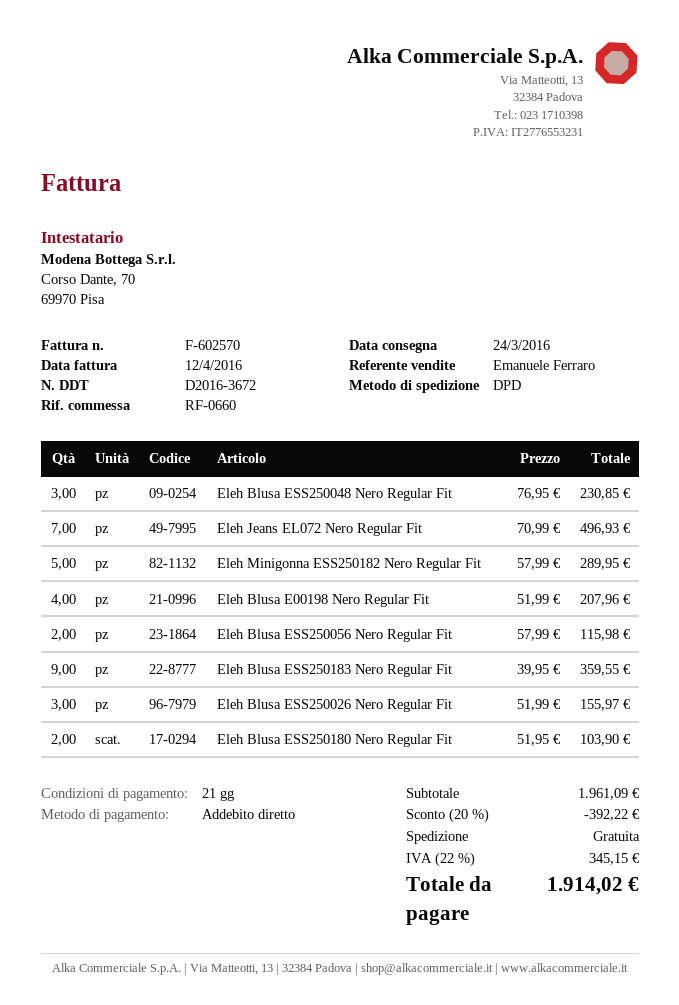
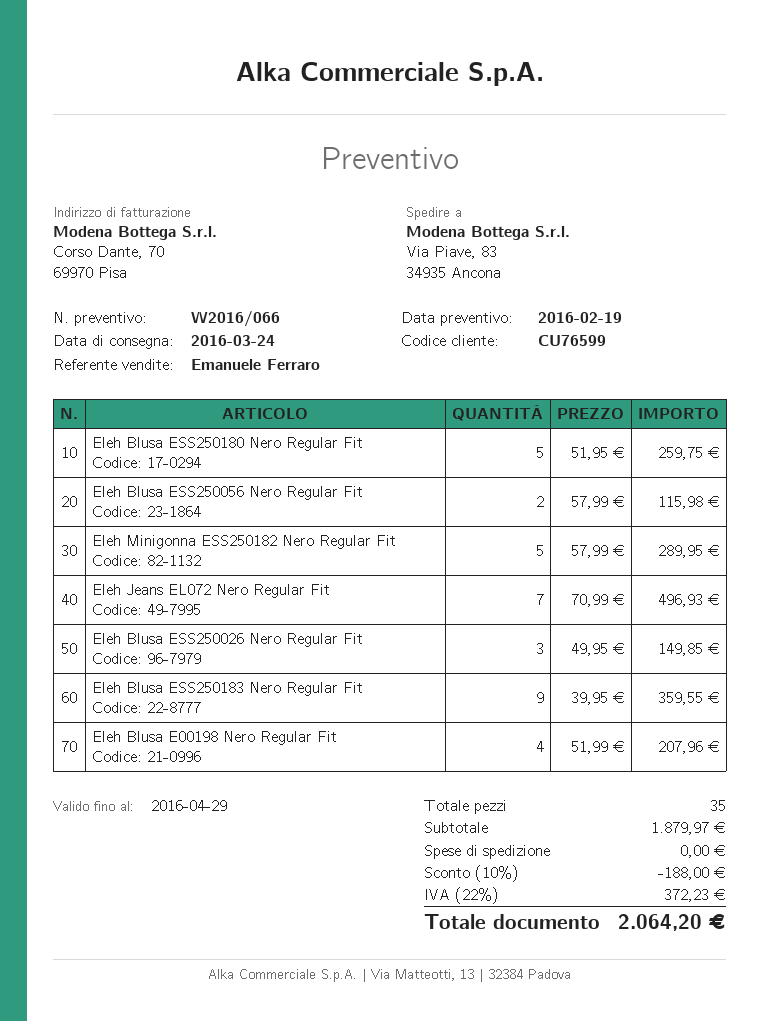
Eleh Blusa ESS250048 Nero Regular Fit: 3 x 76.95 = 230.85 -> none
Eleh Blusa ESS250026 Nero Regular Fit: 3 x 51.99 = 155.97 -> 3 x 49.95 = 149.85
Eleh Blusa ESS250180 Nero Regular Fit: 2 x 51.95 = 103.90 -> 5 x 51.95 = 259.75
subtotal: 1961.09 -> 1879.97
discount: 20% = 392.22 -> 10% = 188.00
tax: 22% = 345.15 -> 22% = 372.23
total: 1914.02 -> 2064.20

